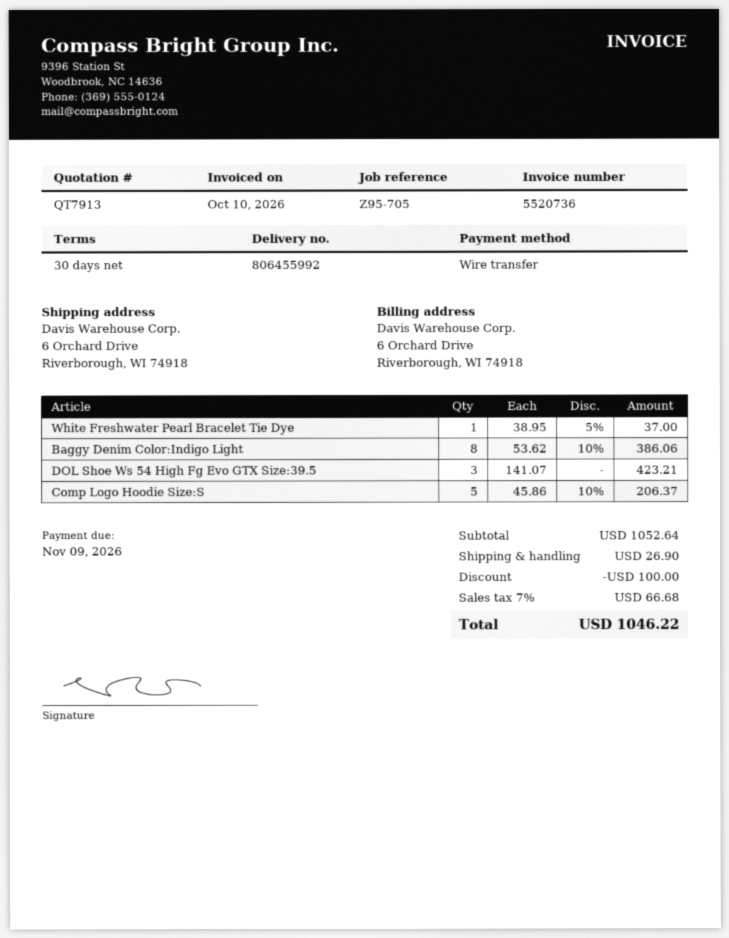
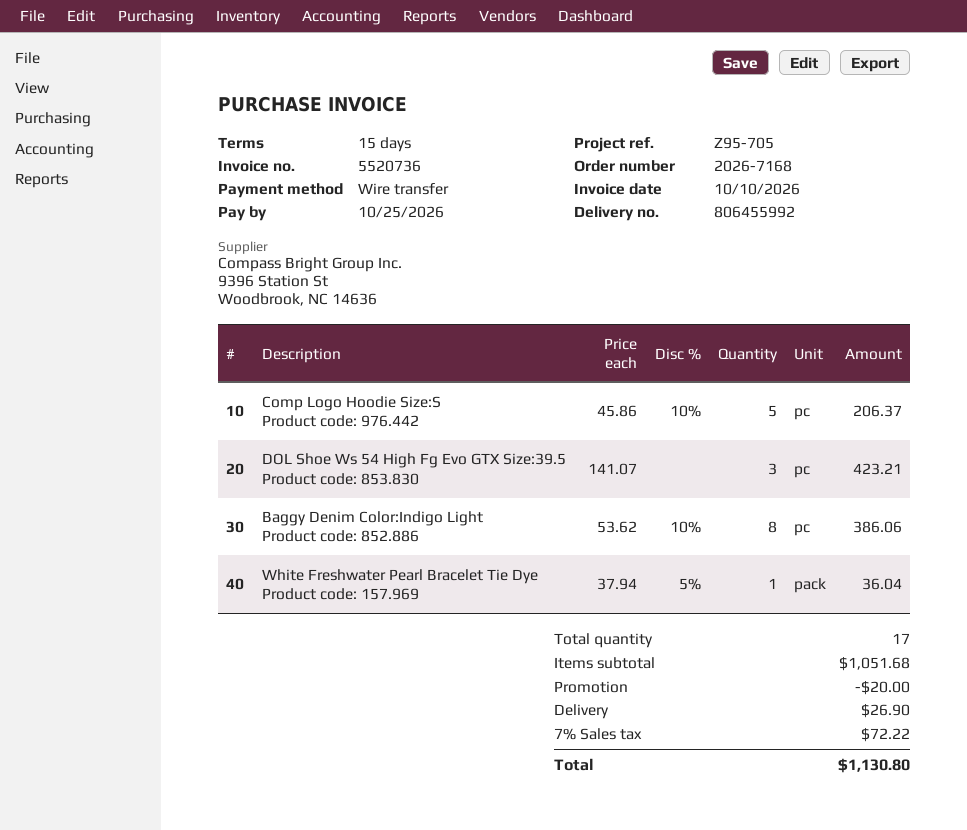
payment terms: 30 days -> 15 days
due date: 2026-11-09 -> 2026-10-25
White Freshwater Pearl Bracelet Tie Dye: 1 x 38.95 - 5% = 37.00 -> 1 x 37.94 - 5% = 36.04
subtotal: 1052.64 -> 1051.68
discount: 100.00 -> 20.00
tax: 7% = 66.68 -> 7% = 72.22
total: 1046.22 -> 1130.80

